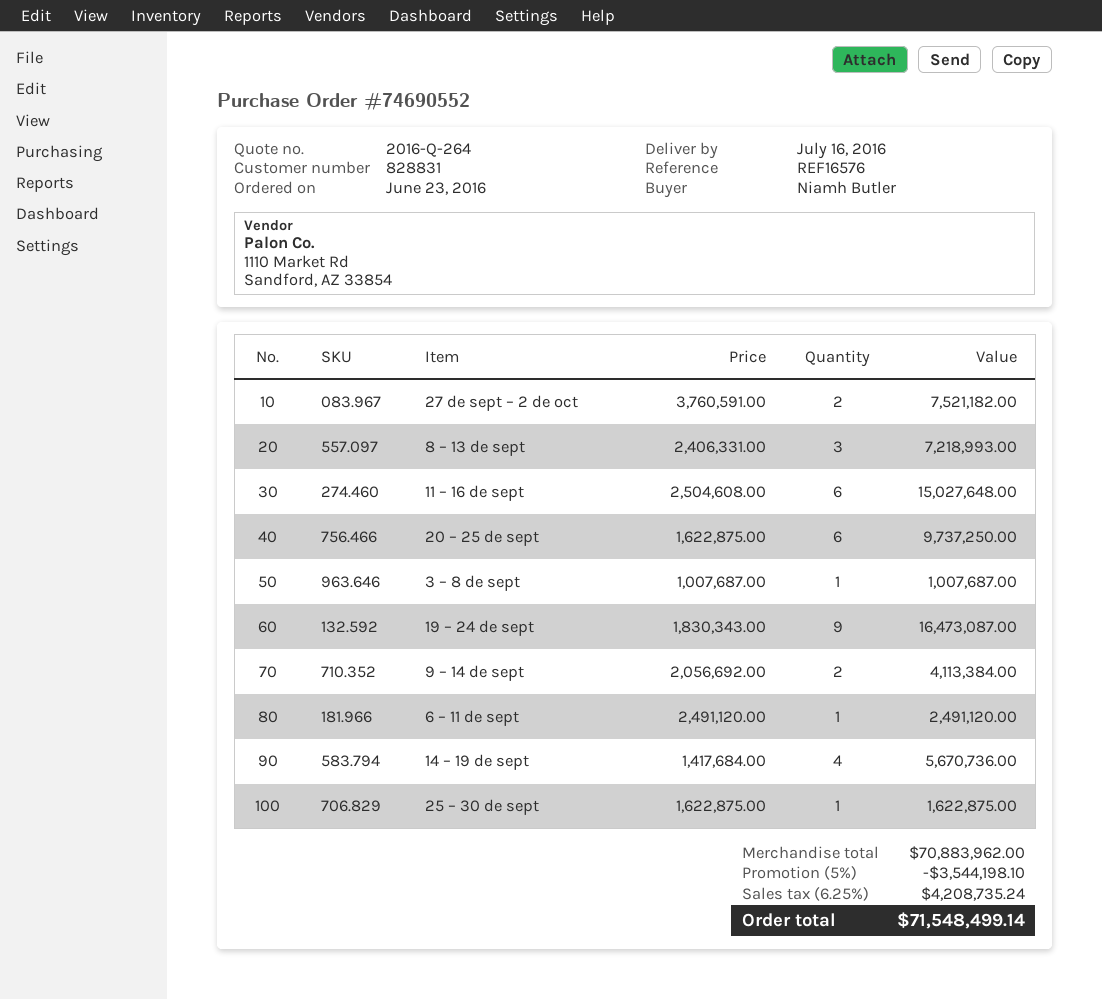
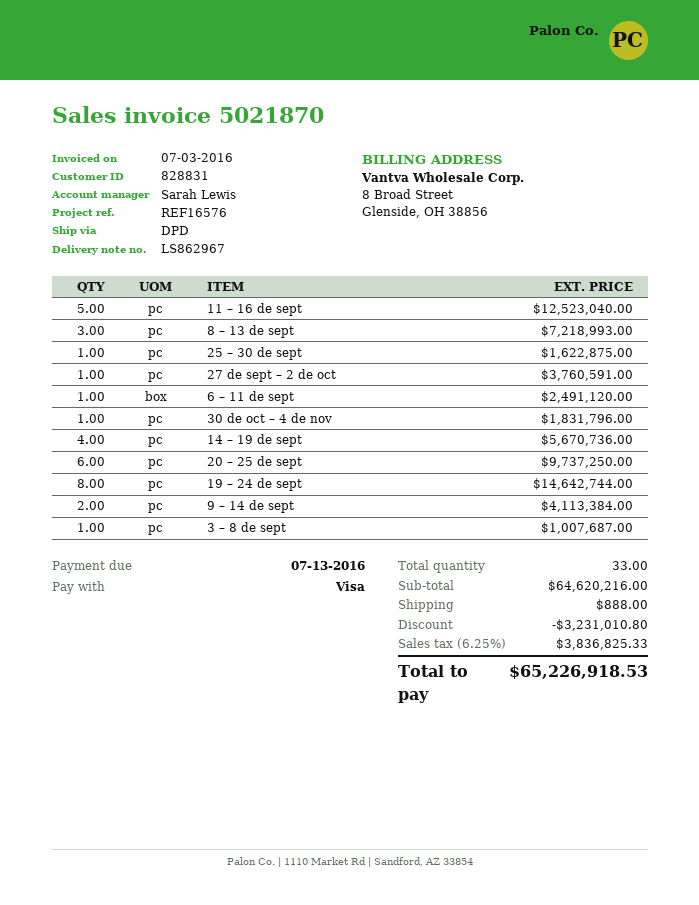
27 de sept – 2 de oct: 2 for 7521182.00 -> 1 for 3760591.00
11 – 16 de sept: 6 for 15027648.00 -> 5 for 12523040.00
19 – 24 de sept: 9 for 16473087.00 -> 8 for 14642744.00
30 de oct – 4 de nov: none -> 1 for 1831796.00
subtotal: 70883962.00 -> 64620216.00
discount: 3544198.10 -> 3231010.80
shipping: none -> 888.00
tax: 6.25% = 4208735.24 -> 6.25% = 3836825.33
total: 71548499.14 -> 65226918.53

